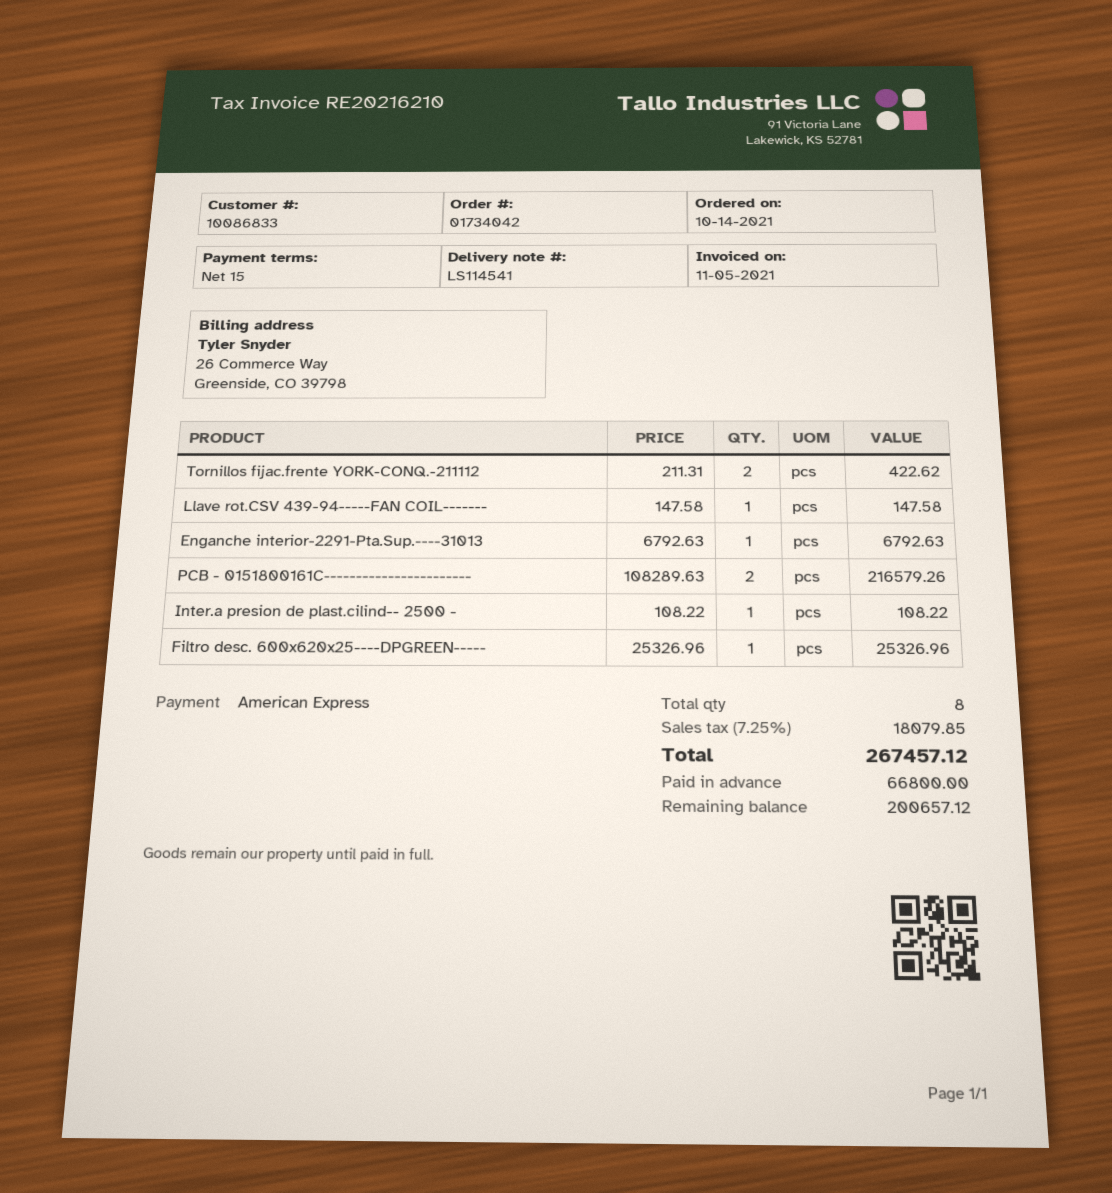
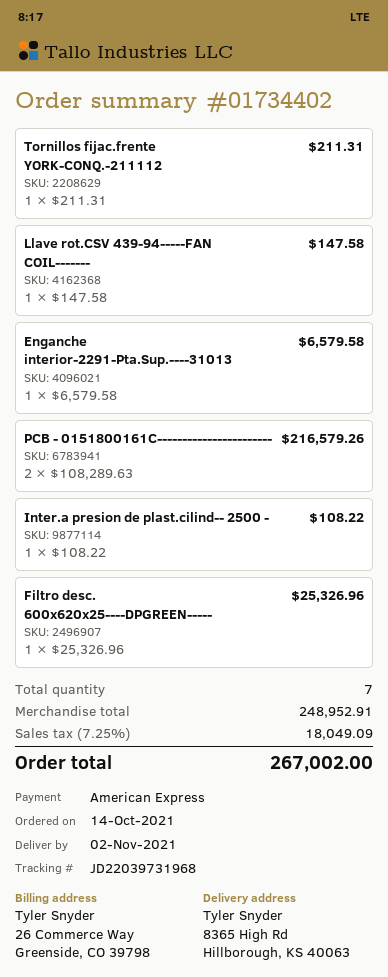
order number: 01734042 -> 01734402
Tornillos fijac.frente YORK-CONQ.-211112: 2 x 211.31 = 422.62 -> 1 x 211.31 = 211.31
Enganche interior-2291-Pta.Sup.----31013: 1 x 6792.63 = 6792.63 -> 1 x 6579.58 = 6579.58
total quantity: 8 -> 7
tax: 7.25% = 18079.85 -> 7.25% = 18049.09
total: 267457.12 -> 267002.00

